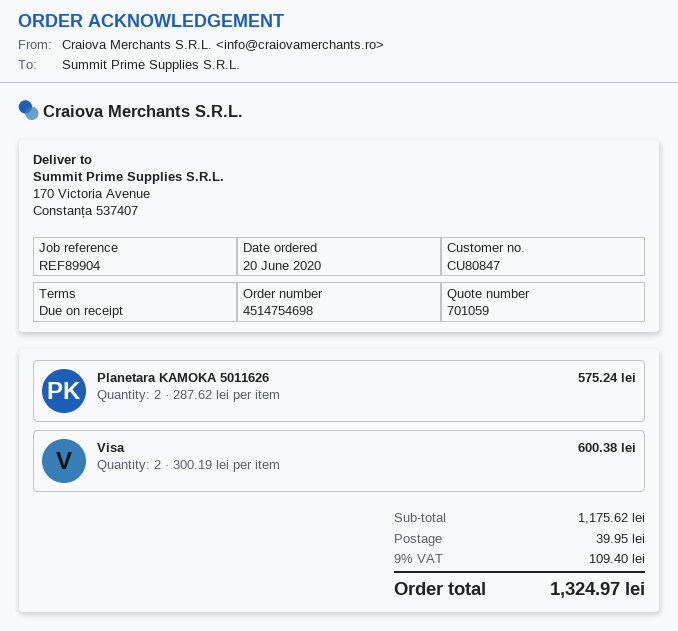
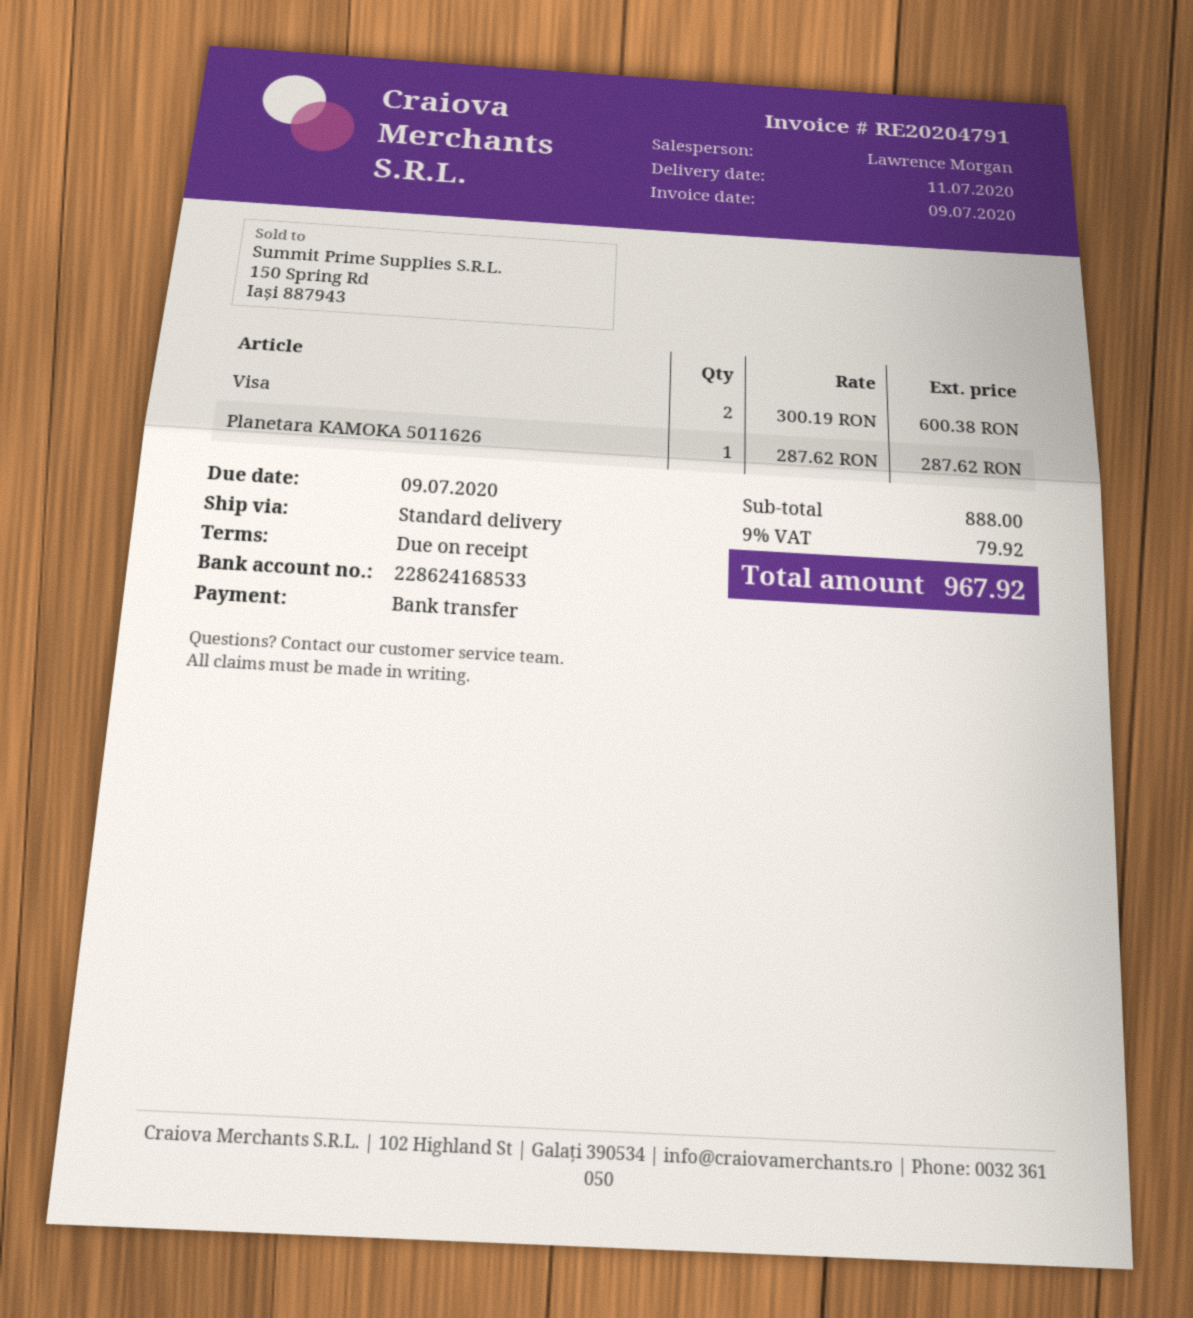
Planetara KAMOKA 5011626: 2 x 287.62 = 575.24 -> 1 x 287.62 = 287.62
subtotal: 1175.62 -> 888.00
shipping: 39.95 -> none
tax: 9% = 109.40 -> 9% = 79.92
total: 1324.97 -> 967.92

